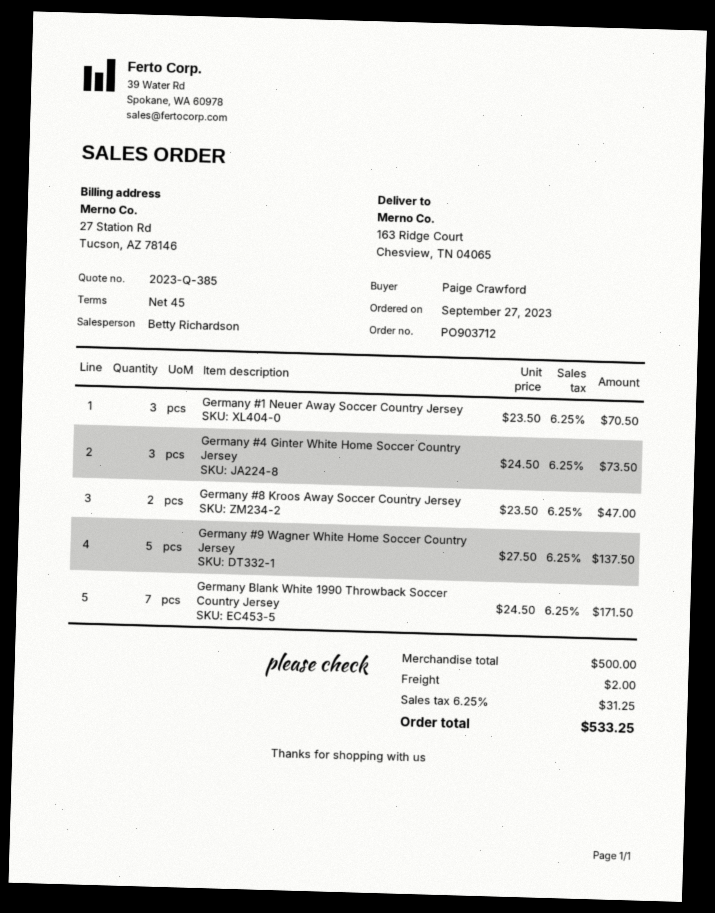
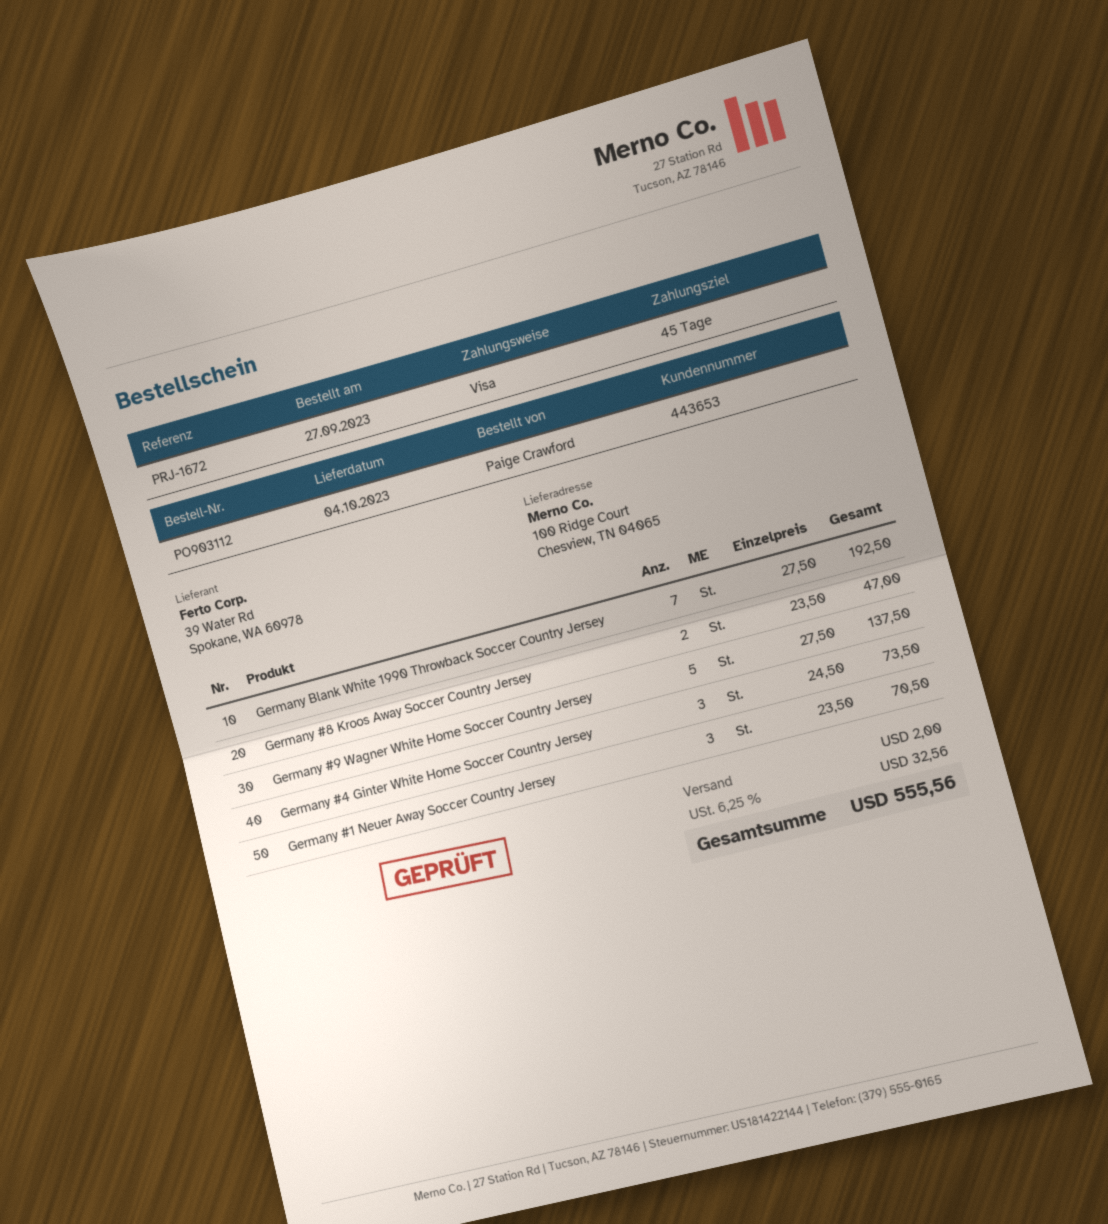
order number: PO903712 -> PO903112
ship to: 163 Ridge Court, Chesview, TN 04065 -> 100 Ridge Court, Chesview, TN 04065
Germany Blank White 1990 Throwback Soccer Country Jersey: 7 x 24.50 = 171.50 -> 7 x 27.50 = 192.50
tax: 6.25% = 31.25 -> 6.25% = 32.56
total: 533.25 -> 555.56

